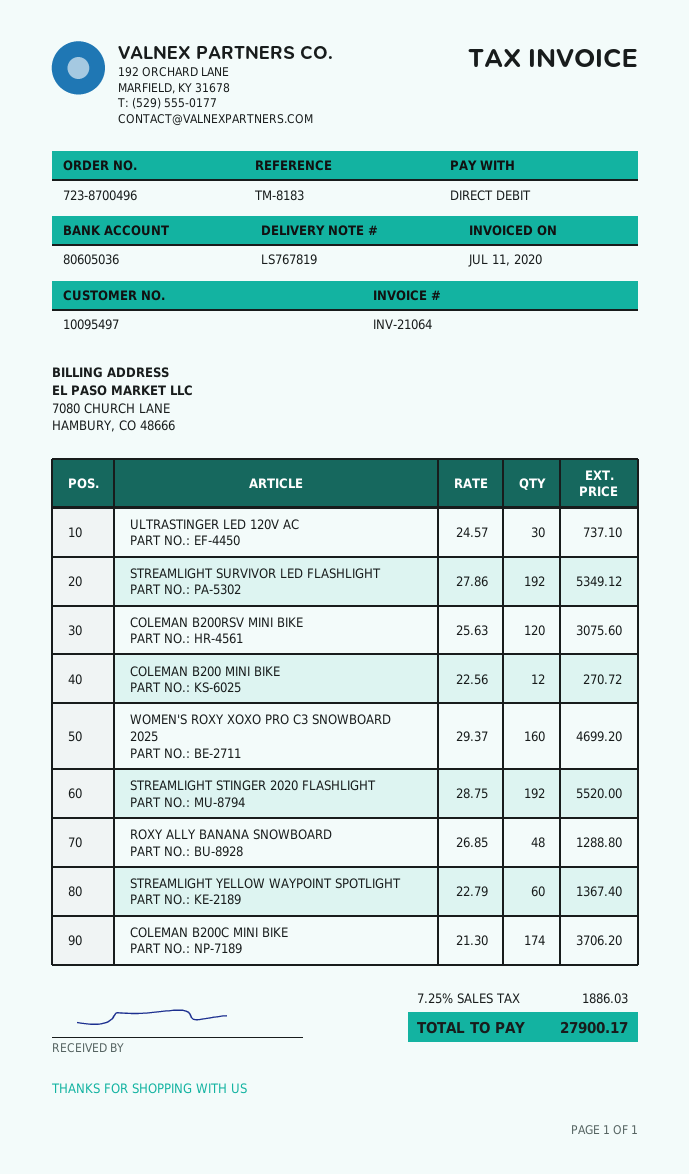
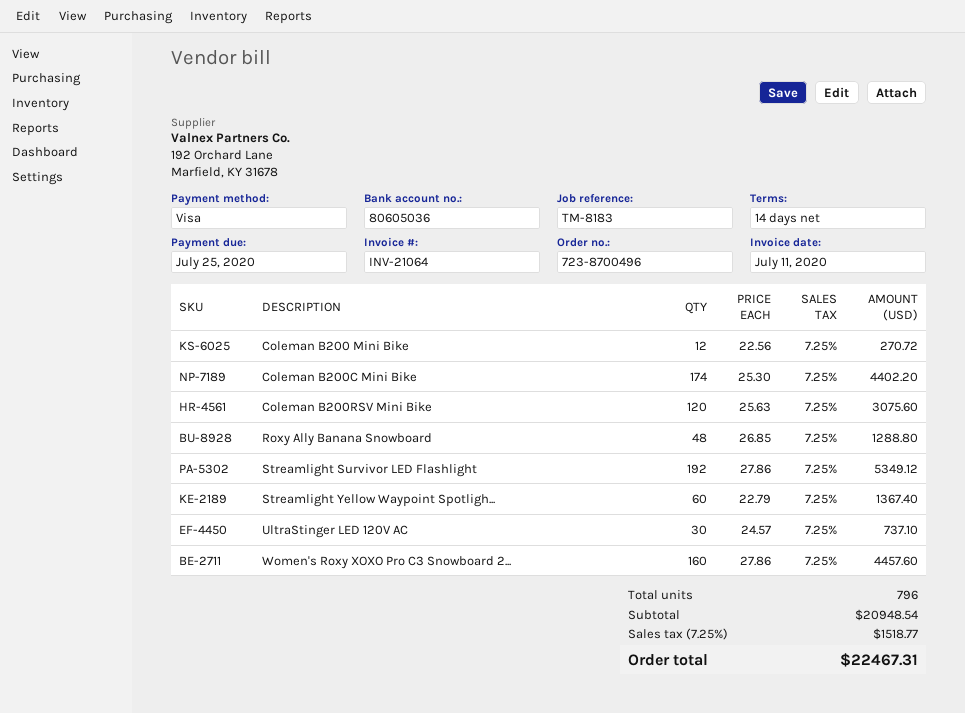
payment method: direct debit -> Visa
WOMEN'S ROXY XOXO PRO C3 SNOWBOARD 2025: 160 x 29.37 = 4699.20 -> 160 x 27.86 = 4457.60
STREAMLIGHT STINGER 2020 FLASHLIGHT: 192 x 28.75 = 5520.00 -> none
COLEMAN B200C MINI BIKE: 174 x 21.30 = 3706.20 -> 174 x 25.30 = 4402.20
tax: 7.25% = 1886.03 -> 7.25% = 1518.77
total: 27900.17 -> 22467.31

